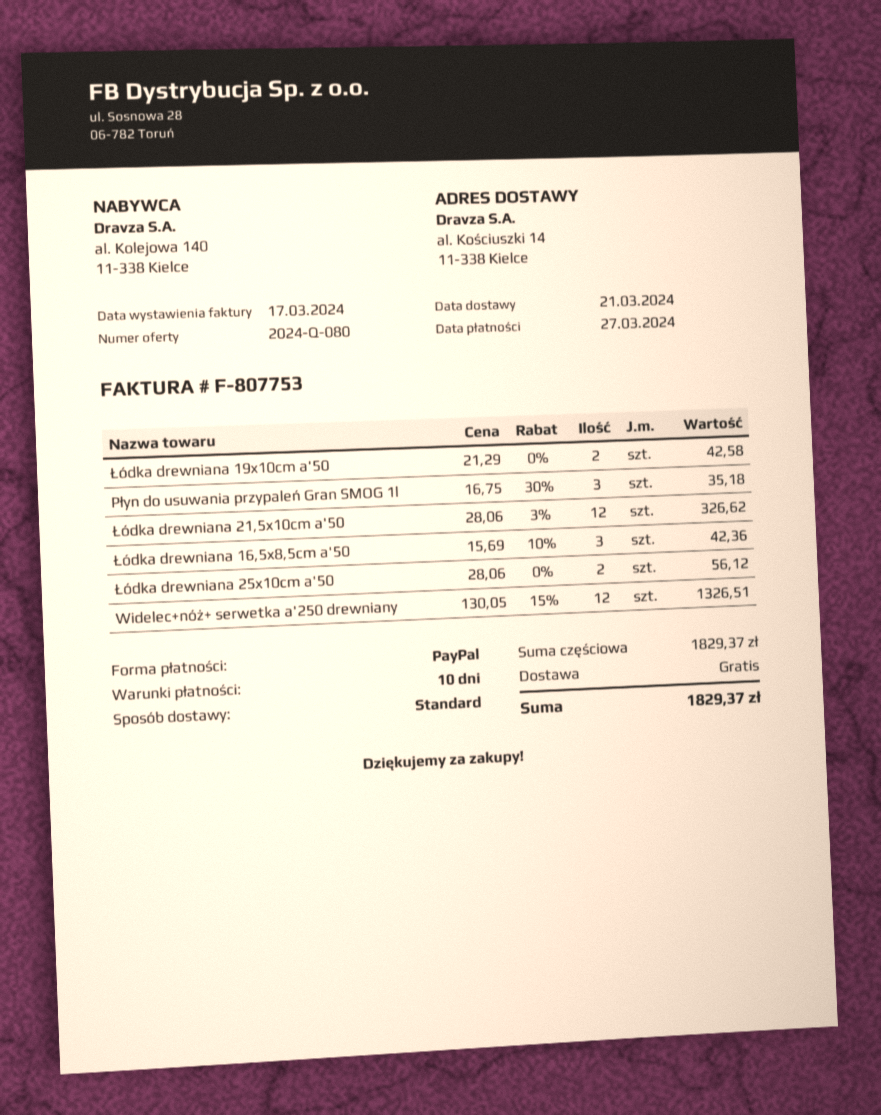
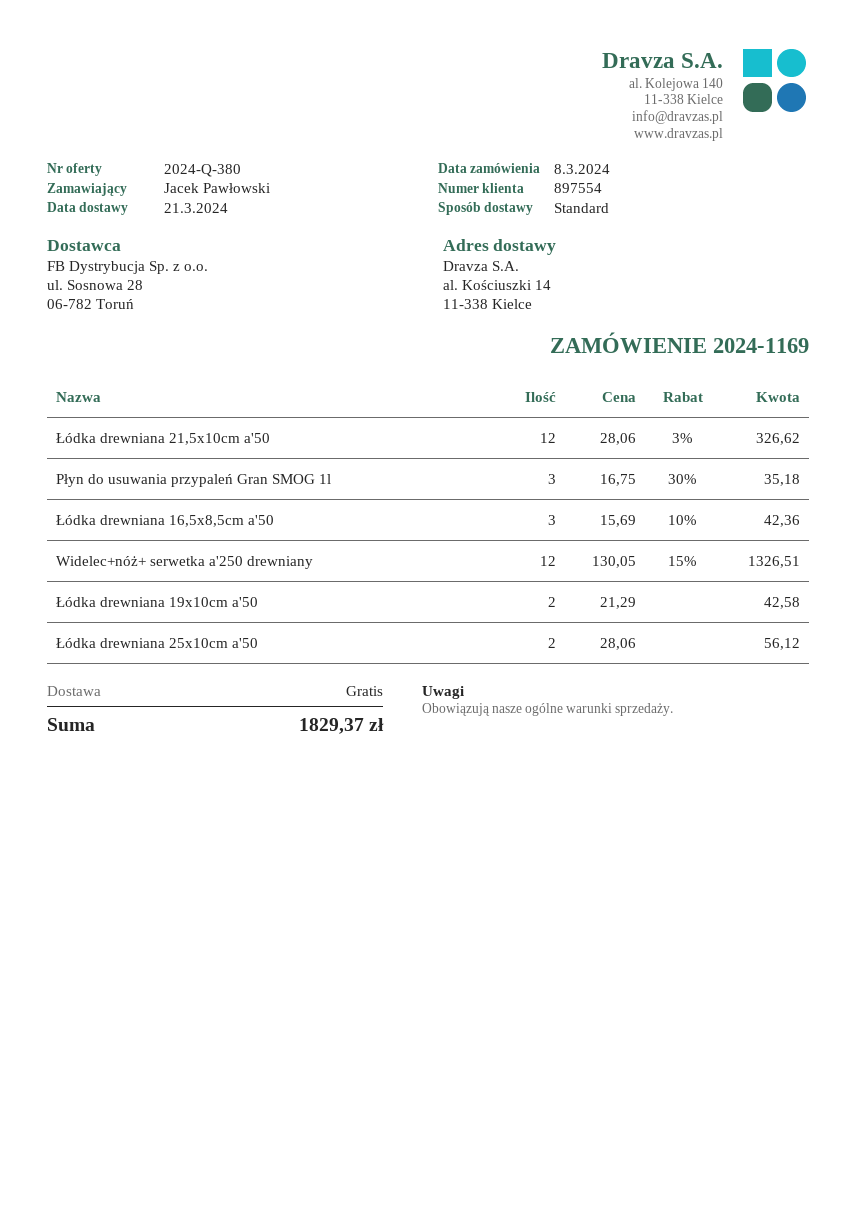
quote number: 2024-Q-080 -> 2024-Q-380

